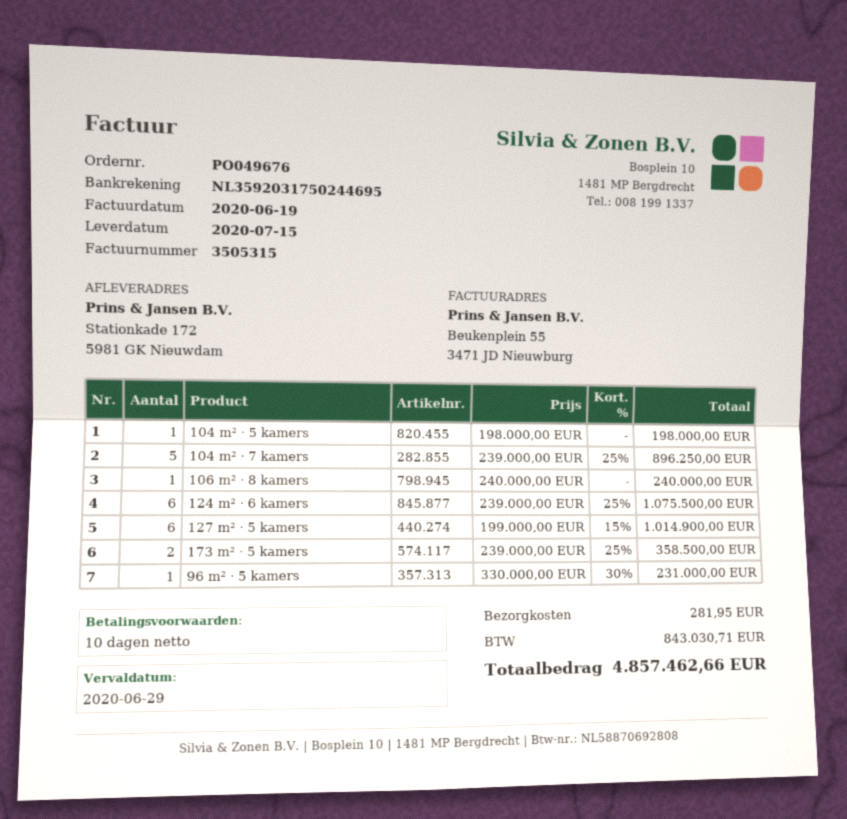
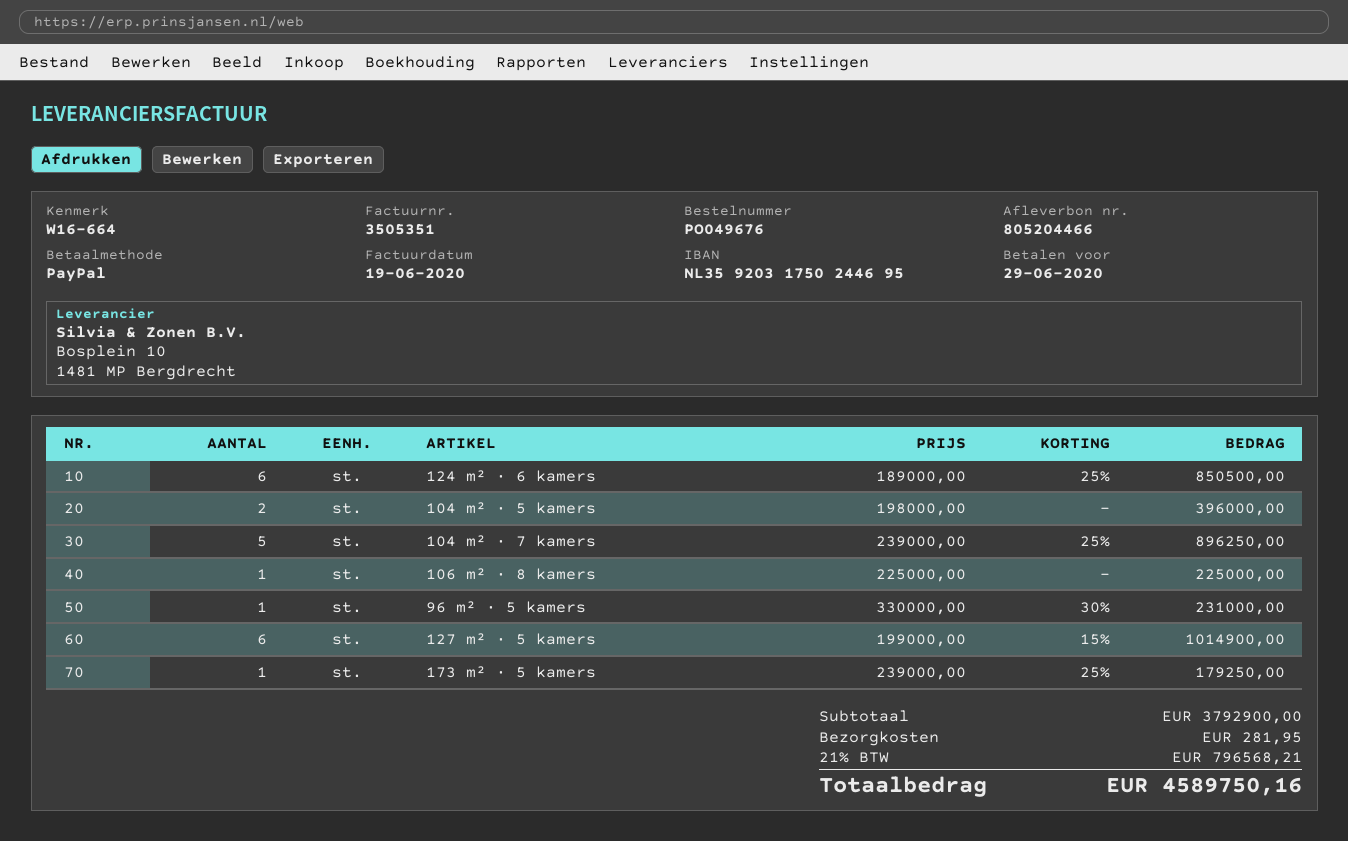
invoice number: 3505315 -> 3505351
104 m² · 5 kamers: 1 x 198000.00 = 198000.00 -> 2 x 198000.00 = 396000.00
106 m² · 8 kamers: 1 x 240000.00 = 240000.00 -> 1 x 225000.00 = 225000.00
124 m² · 6 kamers: 6 x 239000.00 - 25% = 1075500.00 -> 6 x 189000.00 - 25% = 850500.00
173 m² · 5 kamers: 2 x 239000.00 - 25% = 358500.00 -> 1 x 239000.00 - 25% = 179250.00
tax: 843030.71 -> 796568.21
total: 4857462.66 -> 4589750.16

